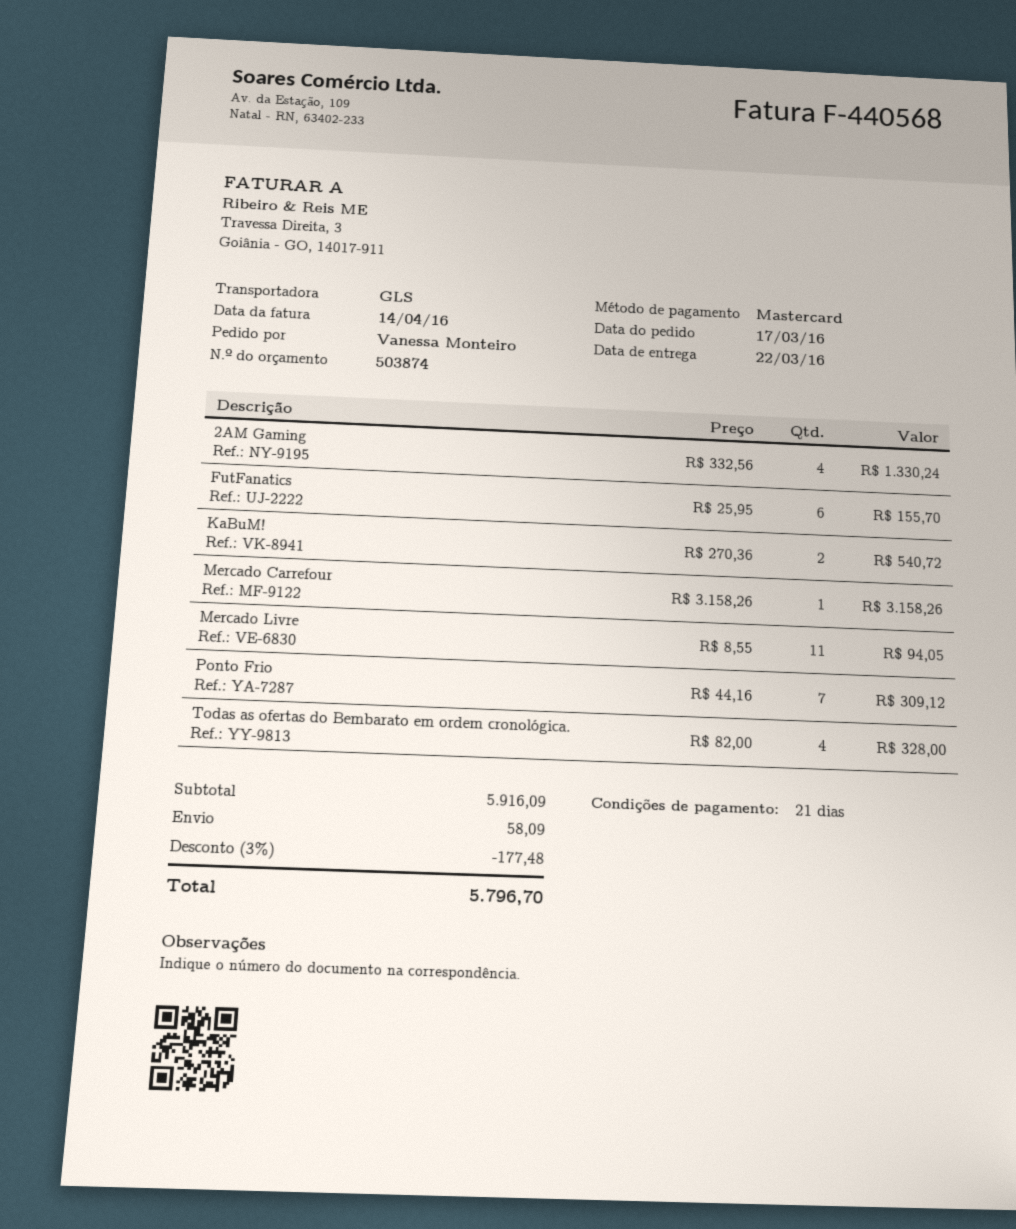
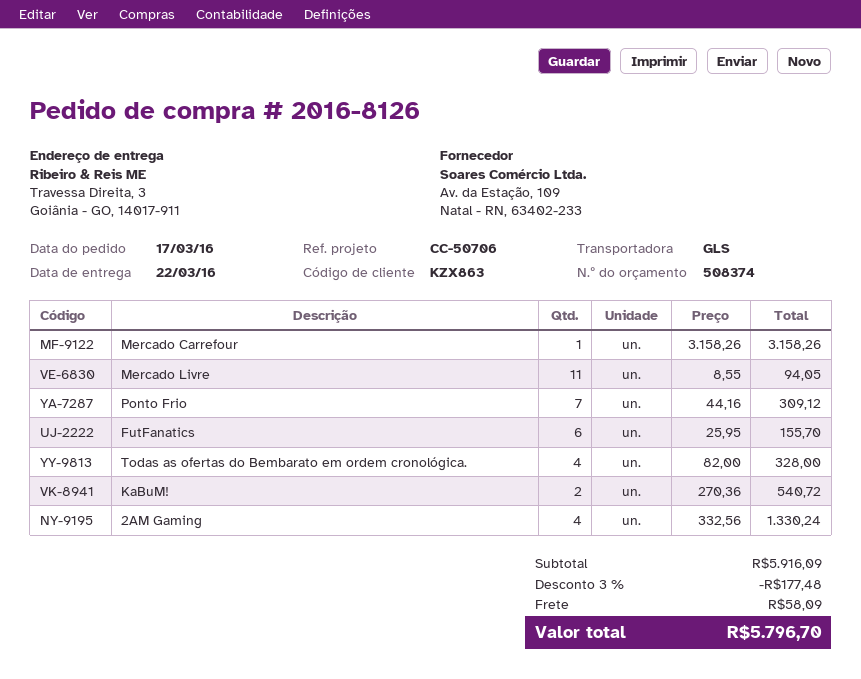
quote number: 503874 -> 508374

